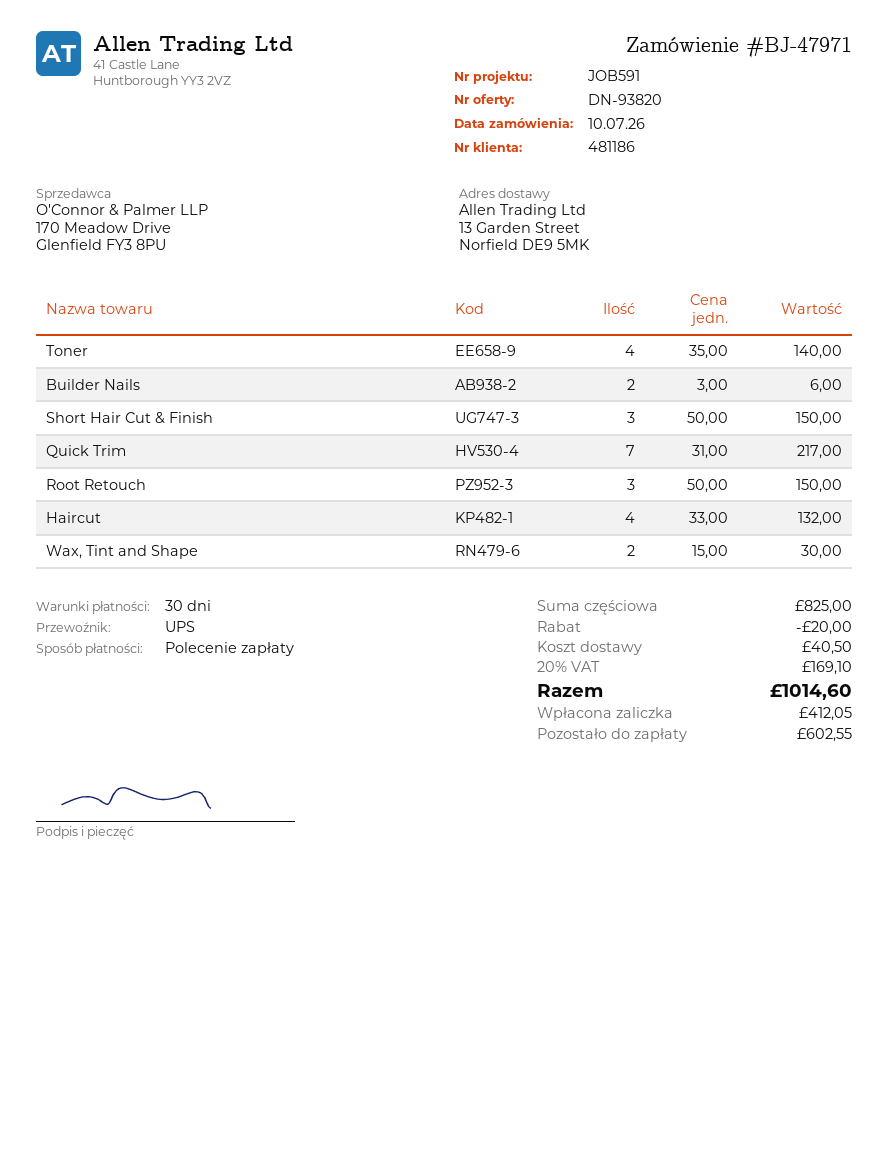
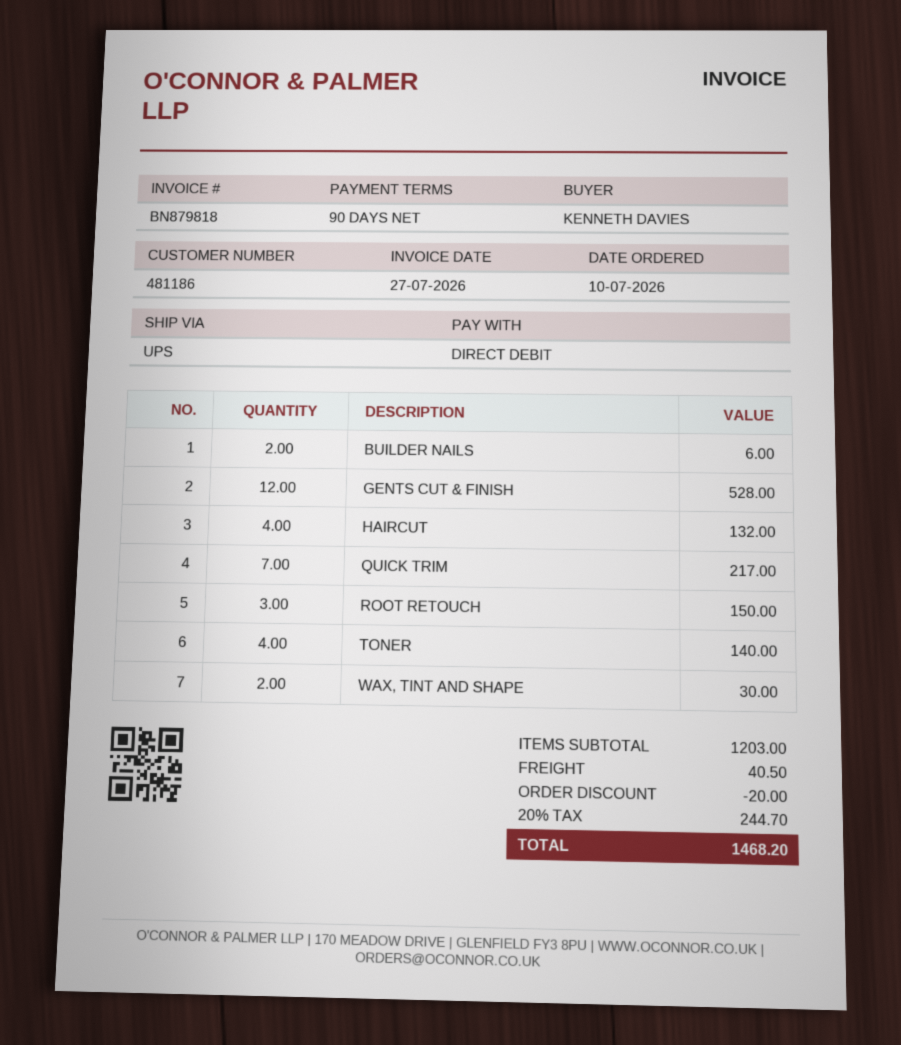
payment terms: 30 days -> 90 days
Short Hair Cut & Finish: 3 for 150.00 -> none
GENTS CUT & FINISH: none -> 12 for 528.00
subtotal: 825.00 -> 1203.00
tax: 20% = 169.10 -> 20% = 244.70
total: 1014.60 -> 1468.20

